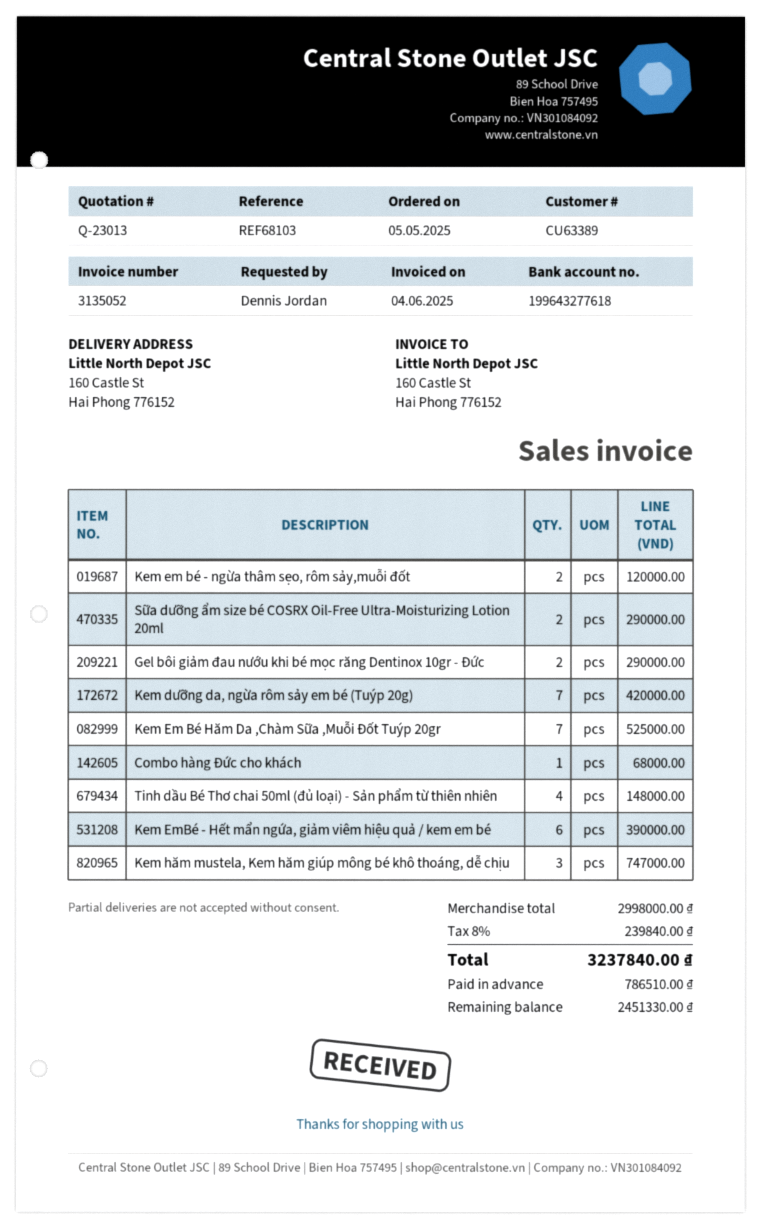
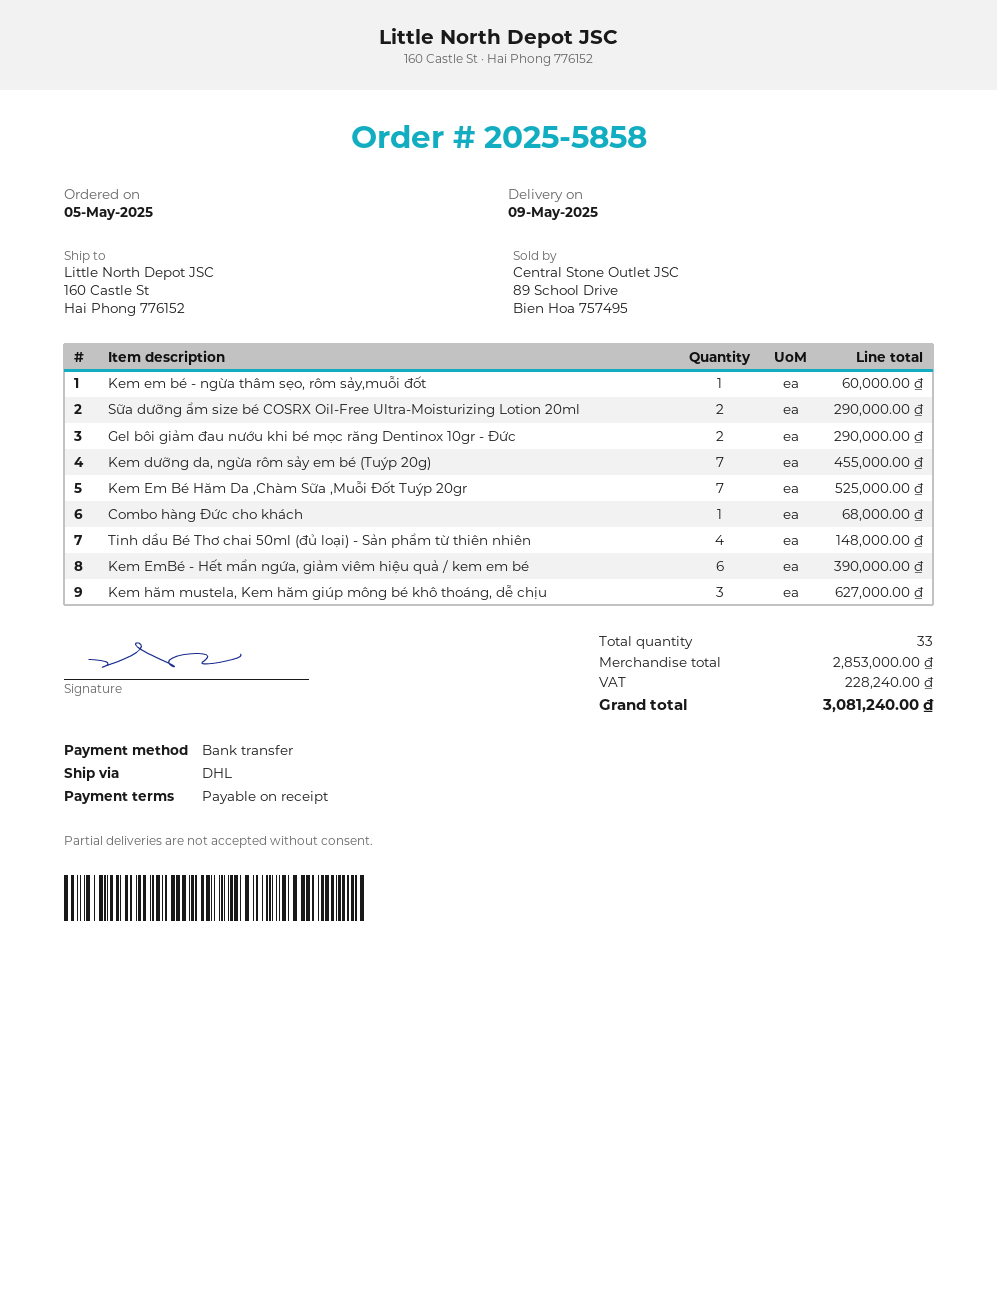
Kem em bé - ngừa thâm sẹo, rôm sảy,muỗi đốt: 2 for 120000.00 -> 1 for 60000.00
Kem dưỡng da, ngừa rôm sảy em bé (Tuýp 20g): 7 for 420000.00 -> 7 for 455000.00
Kem hăm mustela, Kem hăm giúp mông bé khô thoáng, dễ chịu: 3 for 747000.00 -> 3 for 627000.00
subtotal: 2998000.00 -> 2853000.00
tax: 239840.00 -> 228240.00
total: 3237840.00 -> 3081240.00

